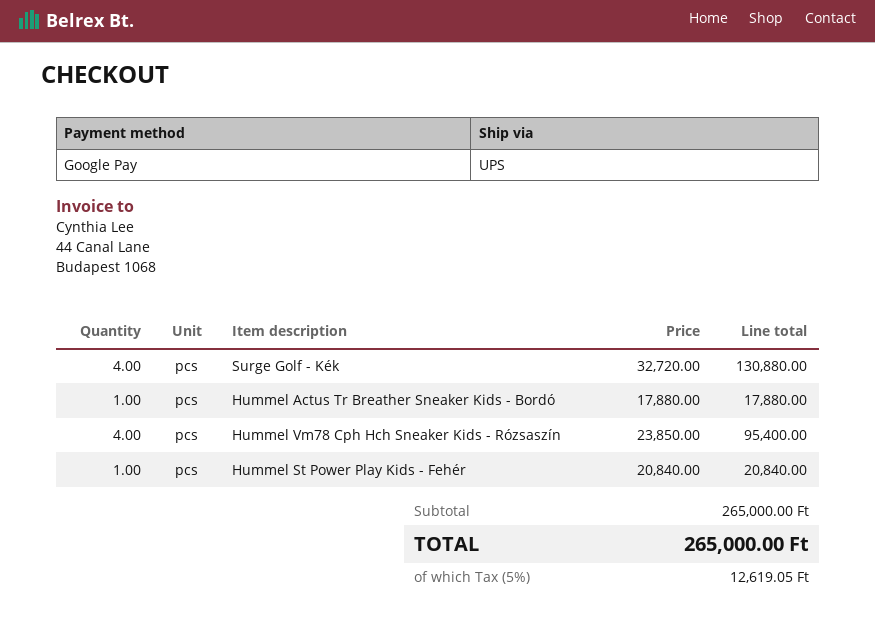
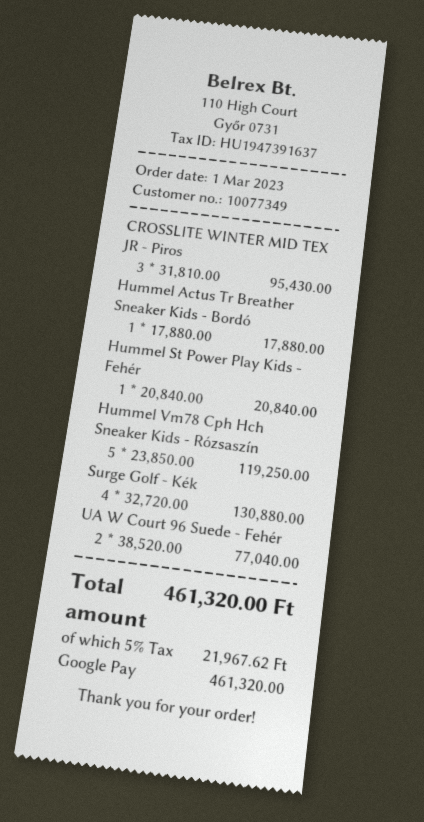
Hummel Vm78 Cph Hch Sneaker Kids - Rózsaszín: 4 x 23850.00 = 95400.00 -> 5 x 23850.00 = 119250.00
CROSSLITE WINTER MID TEX JR - Piros: none -> 3 x 31810.00 = 95430.00
UA W Court 96 Suede - Fehér: none -> 2 x 38520.00 = 77040.00
tax: 5% = 12619.05 -> 5% = 21967.62
total: 265000.00 -> 461320.00

